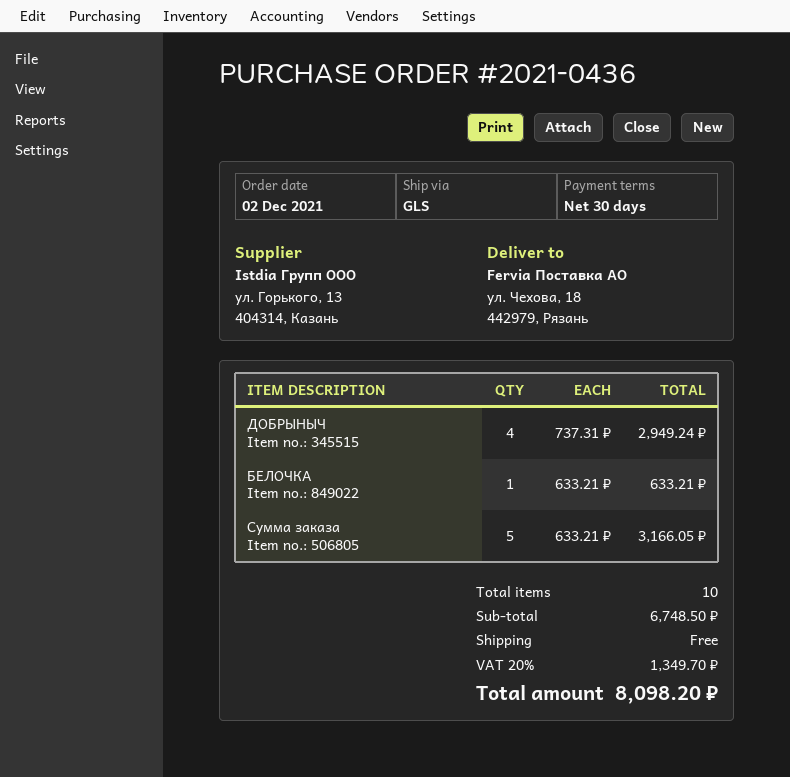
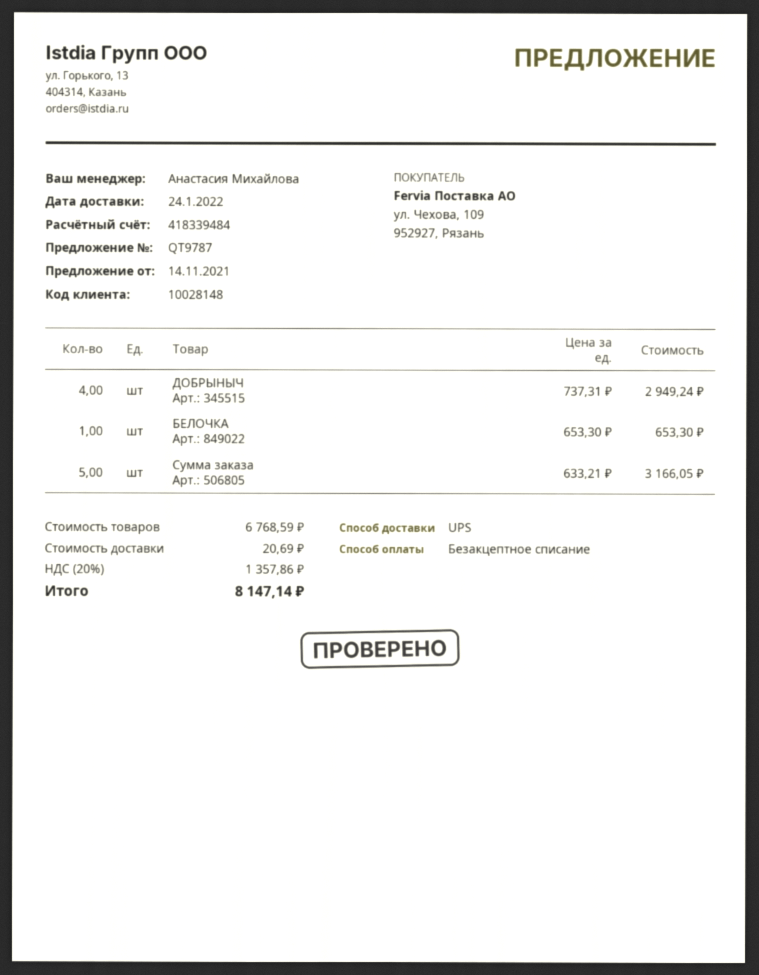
shipping method: GLS -> UPS
БЕЛОЧКА: 1 x 633.21 = 633.21 -> 1 x 653.30 = 653.30
subtotal: 6748.50 -> 6768.59
shipping: 0.00 -> 20.69
tax: 20% = 1349.70 -> 20% = 1357.86
total: 8098.20 -> 8147.14

